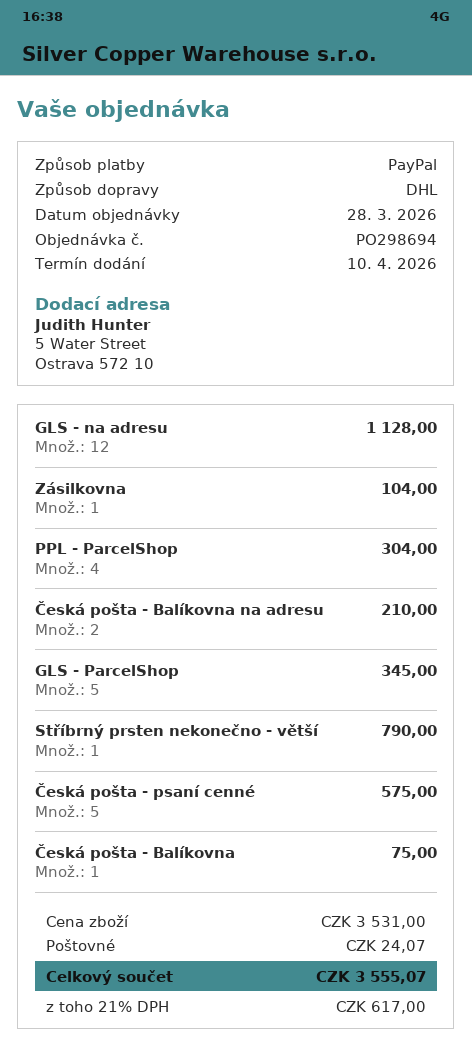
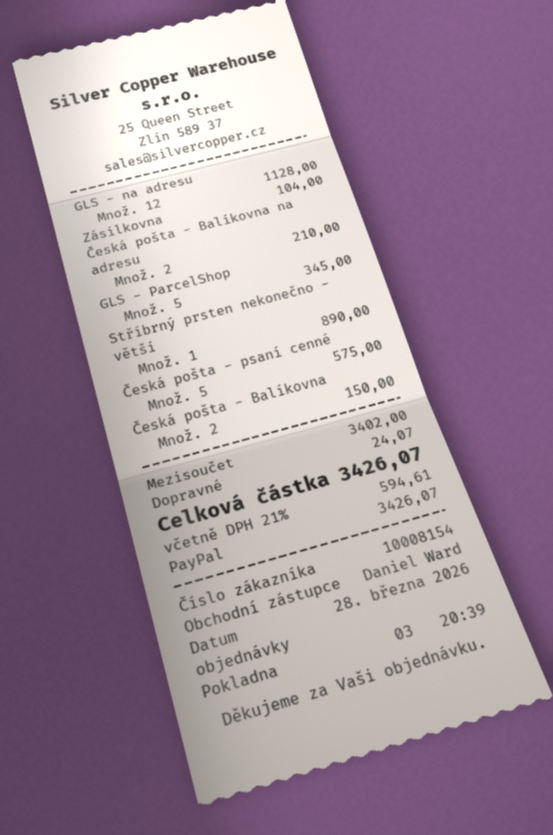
PPL - ParcelShop: 4 for 304.00 -> none
Stříbrný prsten nekonečno - větší: 1 for 790.00 -> 1 for 890.00
Česká pošta - Balíkovna: 1 for 75.00 -> 2 for 150.00
subtotal: 3531.00 -> 3402.00
tax: 21% = 617.00 -> 21% = 594.61
total: 3555.07 -> 3426.07

